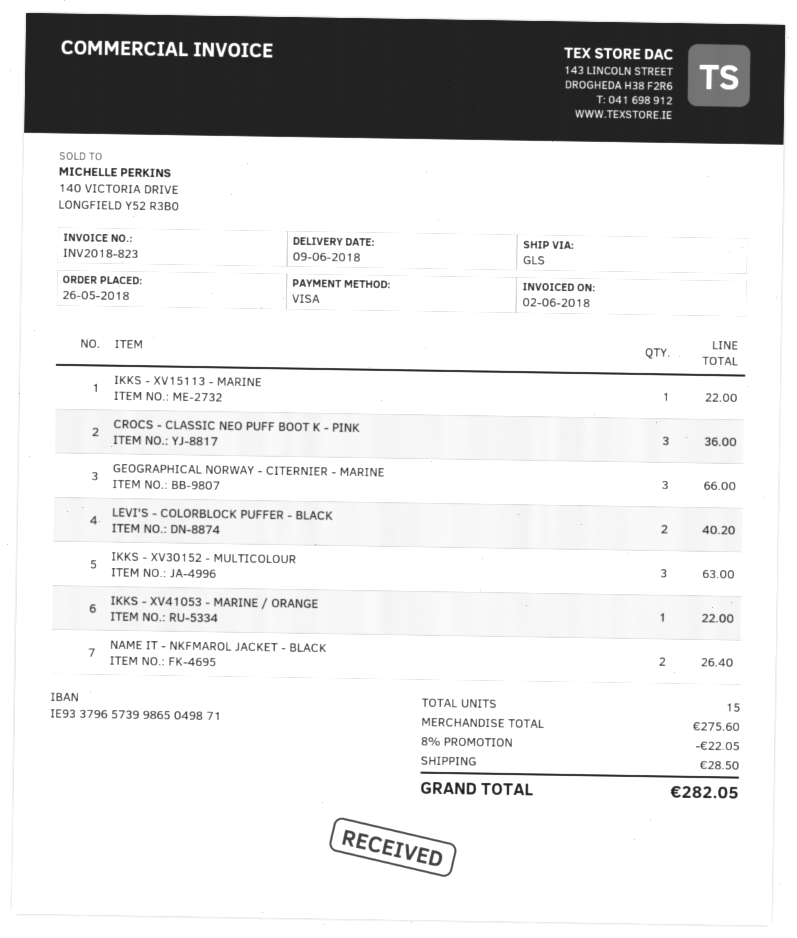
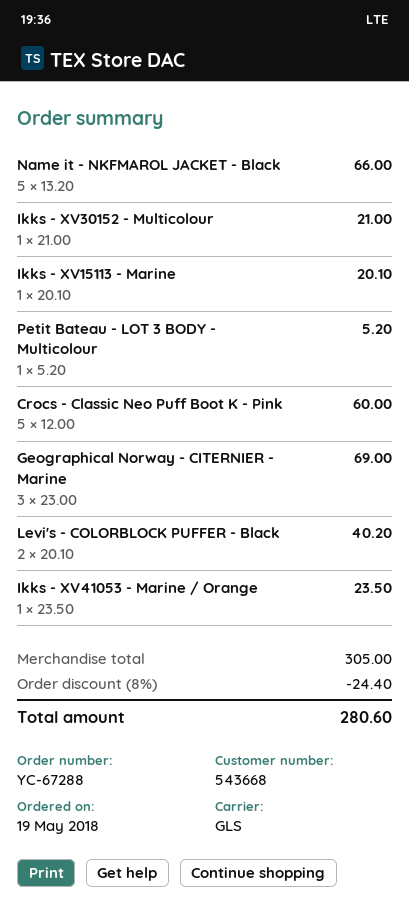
order date: 2018-05-26 -> 2018-05-19
IKKS - XV15113 - MARINE: 1 for 22.00 -> 1 for 20.10
CROCS - CLASSIC NEO PUFF BOOT K - PINK: 3 for 36.00 -> 5 for 60.00
GEOGRAPHICAL NORWAY - CITERNIER - MARINE: 3 for 66.00 -> 3 for 69.00
IKKS - XV30152 - MULTICOLOUR: 3 for 63.00 -> 1 for 21.00
IKKS - XV41053 - MARINE / ORANGE: 1 for 22.00 -> 1 for 23.50
NAME IT - NKFMAROL JACKET - BLACK: 2 for 26.40 -> 5 for 66.00
Petit Bateau - LOT 3 BODY - Multicolour: none -> 1 for 5.20
subtotal: 275.60 -> 305.00
discount: 8% = 22.05 -> 8% = 24.40
shipping: 28.50 -> none
total: 282.05 -> 280.60

